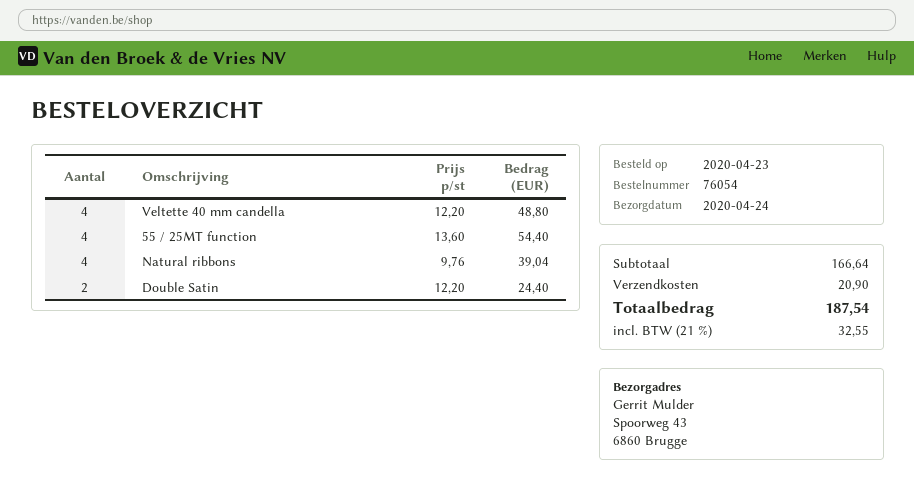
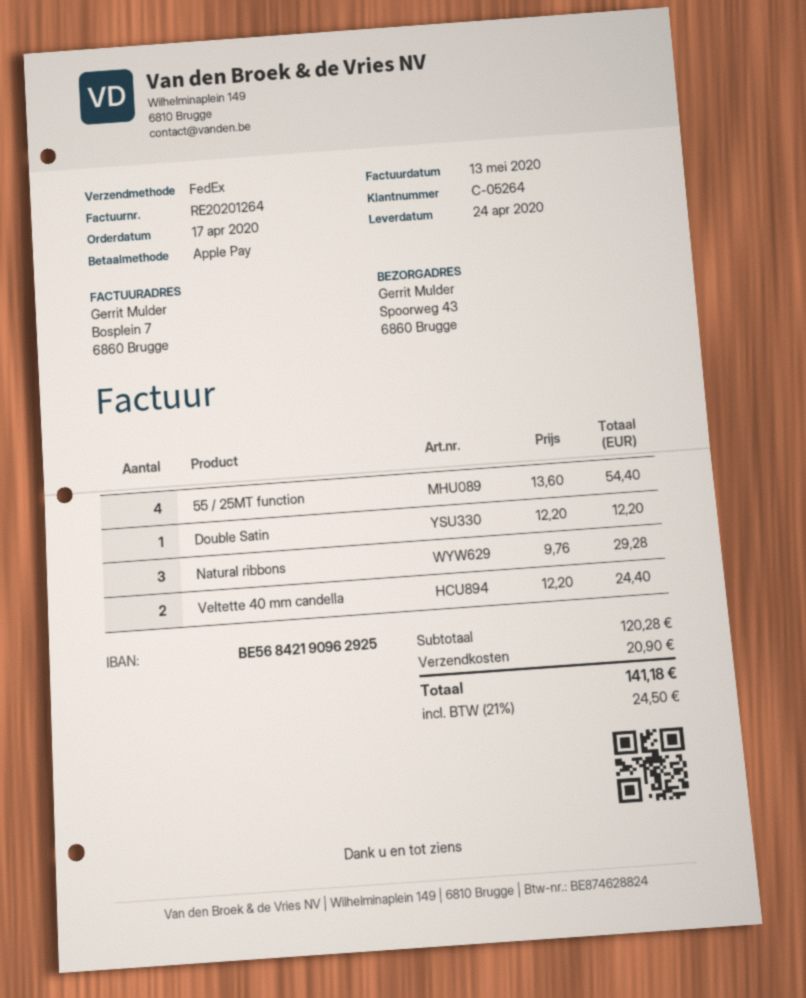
order date: 2020-04-23 -> 2020-04-17
Veltette 40 mm candella: 4 x 12.20 = 48.80 -> 2 x 12.20 = 24.40
Natural ribbons: 4 x 9.76 = 39.04 -> 3 x 9.76 = 29.28
Double Satin: 2 x 12.20 = 24.40 -> 1 x 12.20 = 12.20
subtotal: 166.64 -> 120.28
tax: 21% = 32.55 -> 21% = 24.50
total: 187.54 -> 141.18

